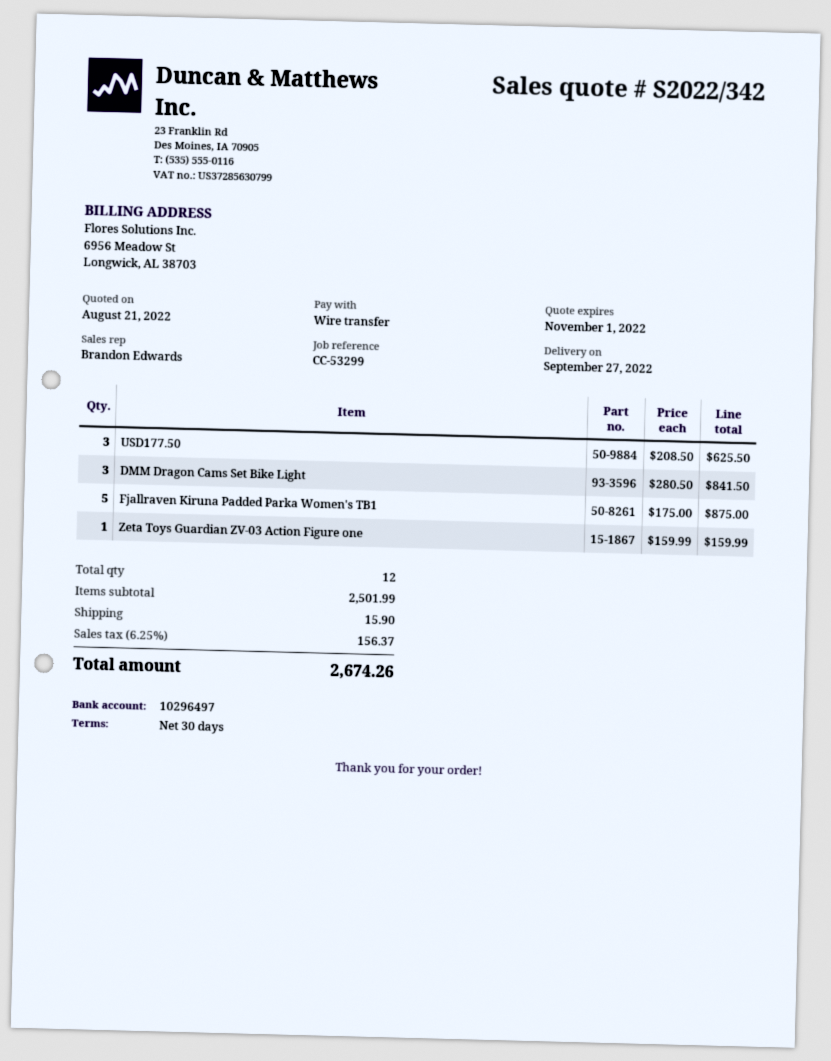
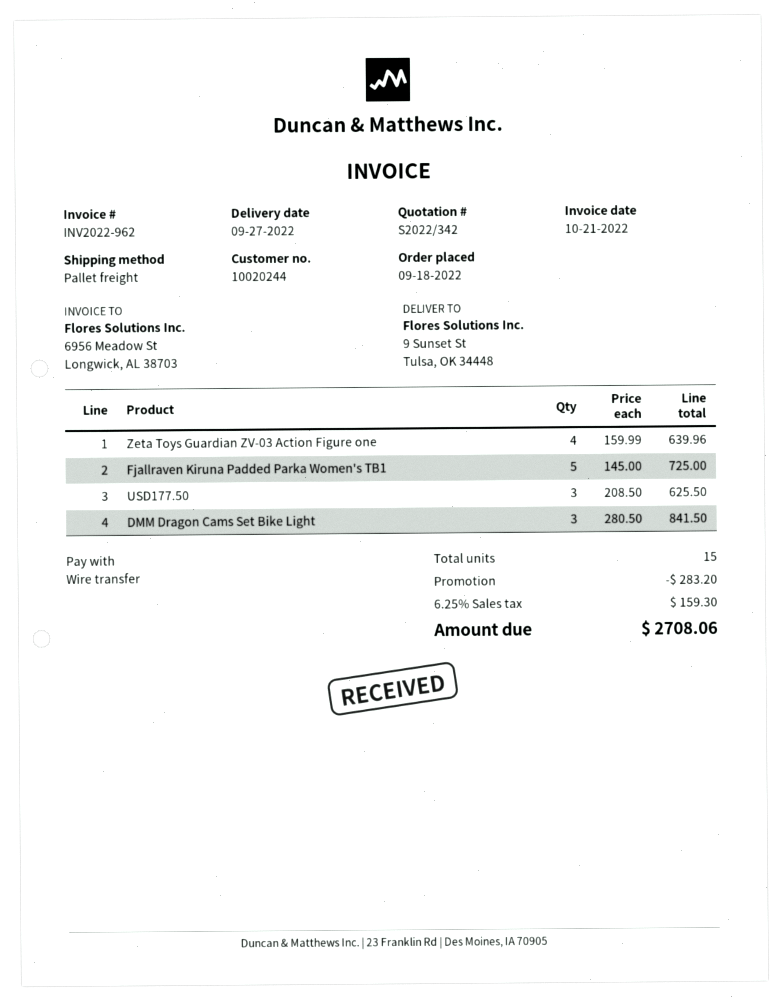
Fjallraven Kiruna Padded Parka Women's TB1: 5 x 175.00 = 875.00 -> 5 x 145.00 = 725.00
Zeta Toys Guardian ZV-03 Action Figure one: 1 x 159.99 = 159.99 -> 4 x 159.99 = 639.96
total quantity: 12 -> 15
discount: none -> 283.20
shipping: 15.90 -> none
tax: 6.25% = 156.37 -> 6.25% = 159.30
total: 2674.26 -> 2708.06

